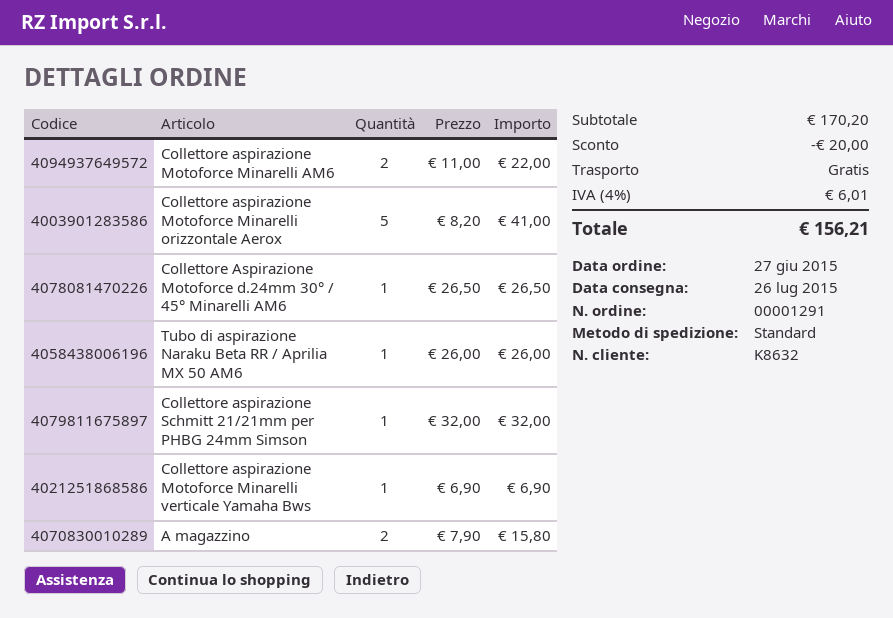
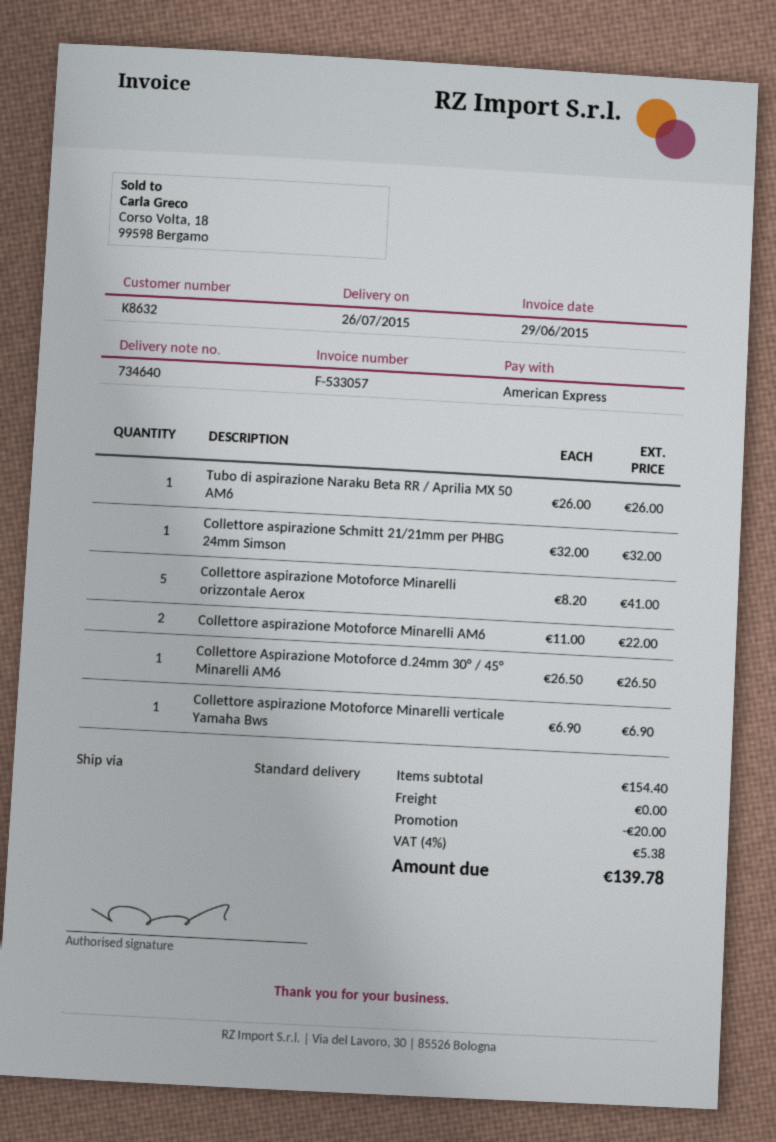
A magazzino: 2 x 7.90 = 15.80 -> none
subtotal: 170.20 -> 154.40
tax: 4% = 6.01 -> 4% = 5.38
total: 156.21 -> 139.78

